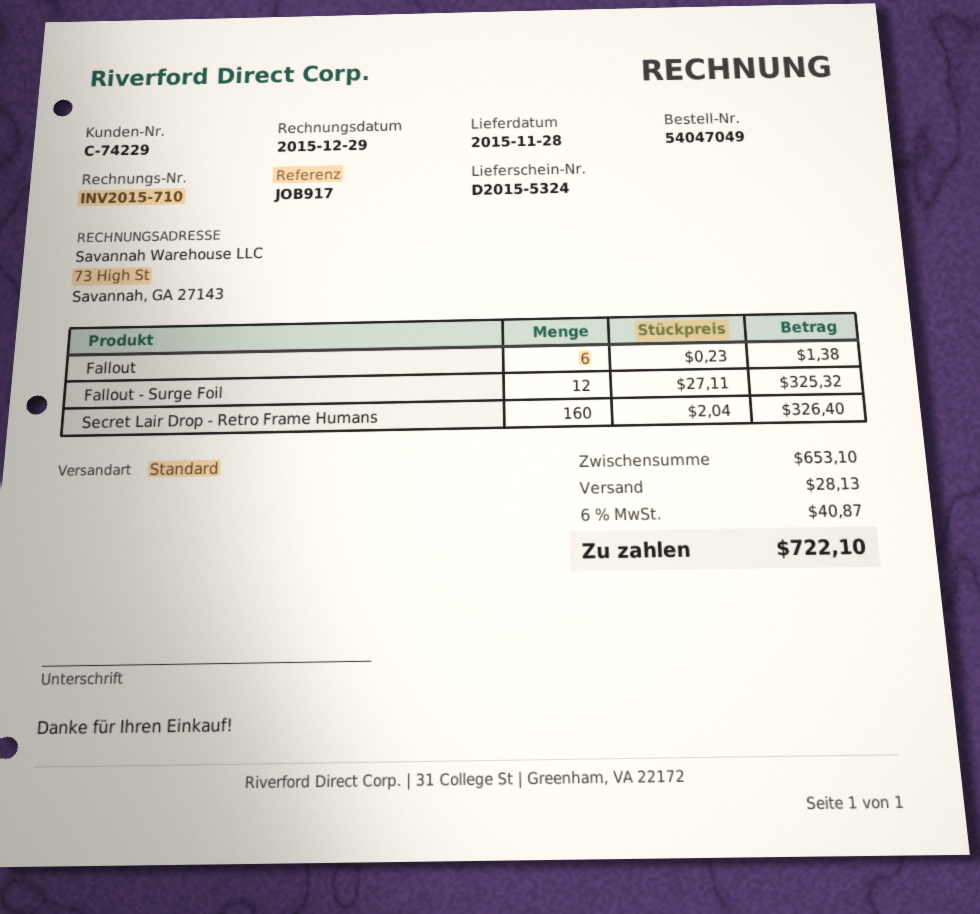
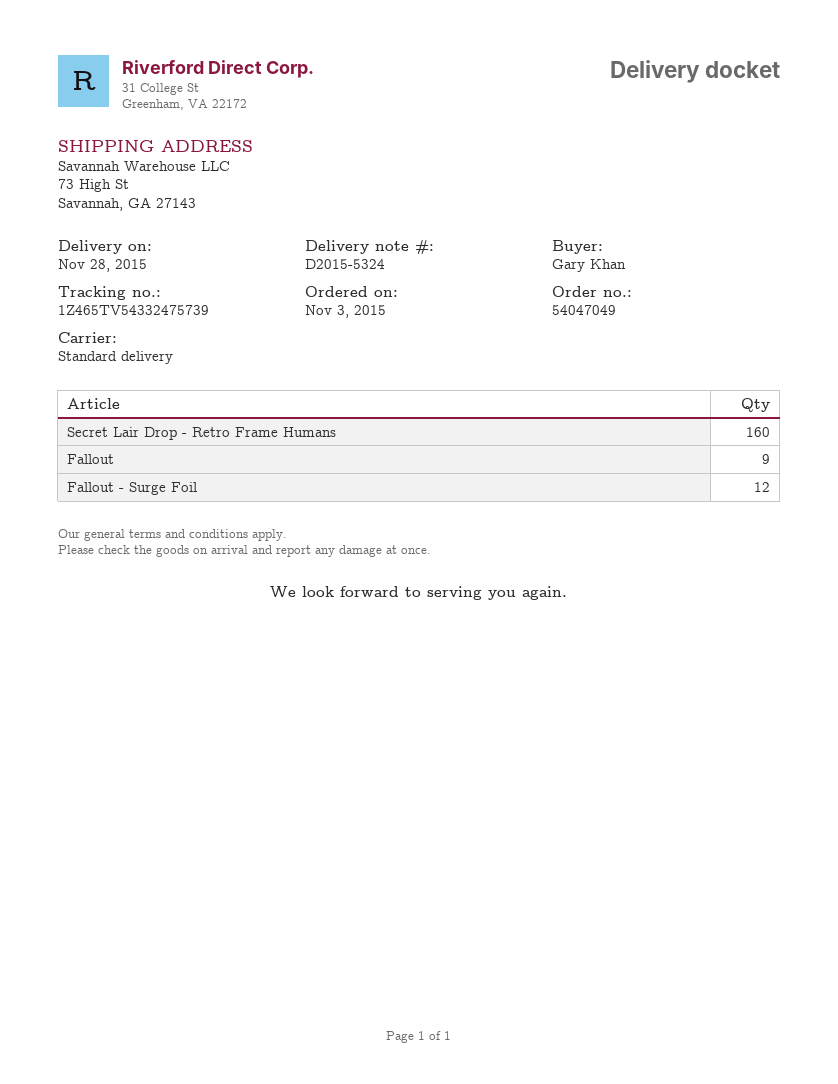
Fallout: 6 -> 9

